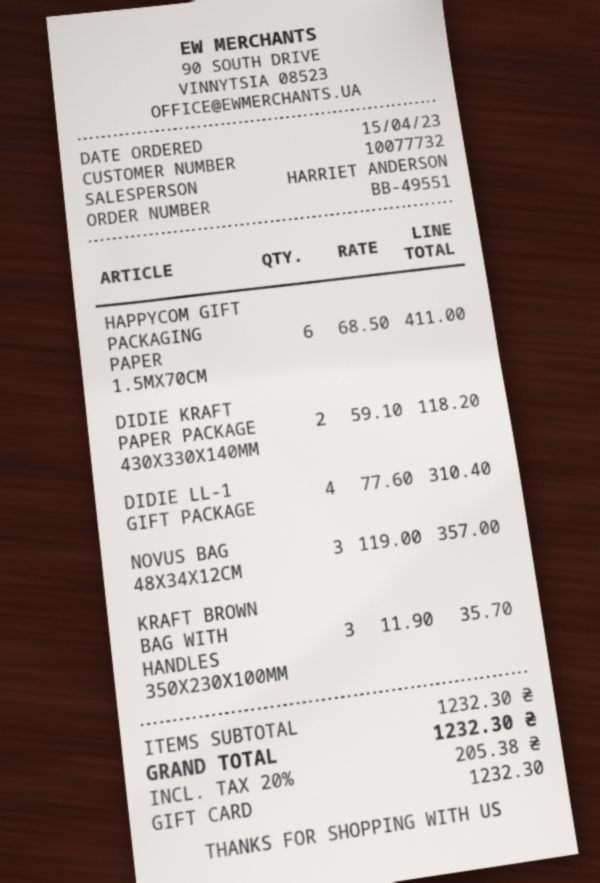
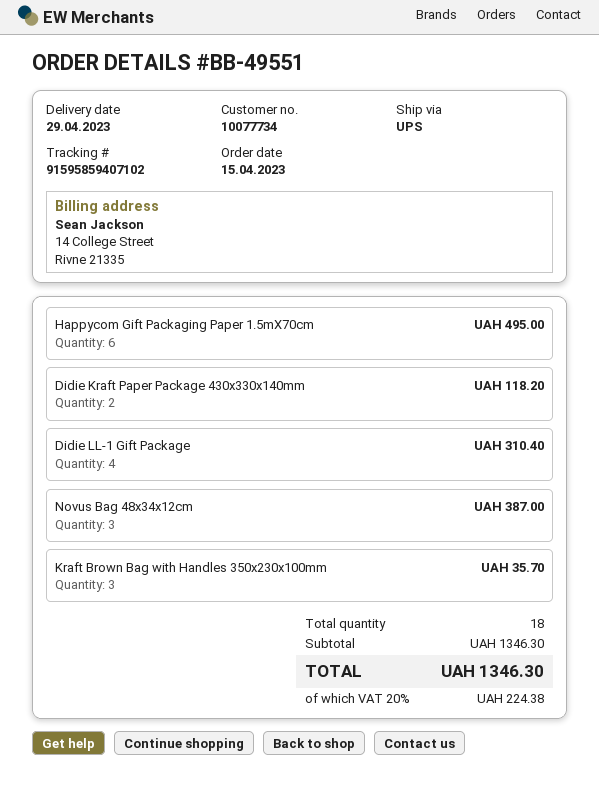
customer number: 10077732 -> 10077734
HAPPYCOM GIFT PACKAGING PAPER 1.5MX70CM: 6 for 411.00 -> 6 for 495.00
NOVUS BAG 48X34X12CM: 3 for 357.00 -> 3 for 387.00
subtotal: 1232.30 -> 1346.30
tax: 20% = 205.38 -> 20% = 224.38
total: 1232.30 -> 1346.30

